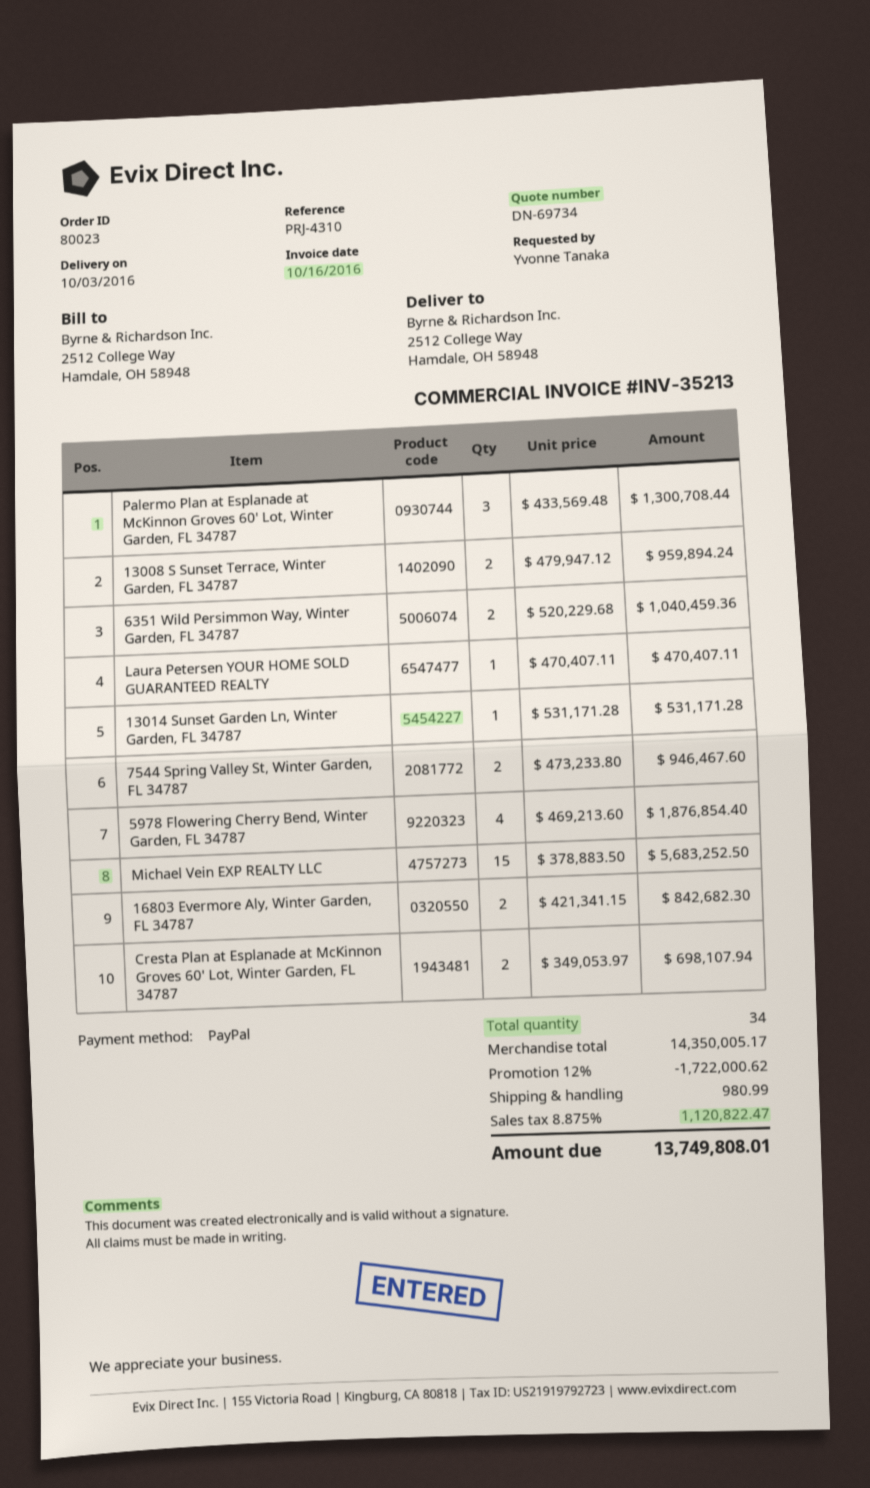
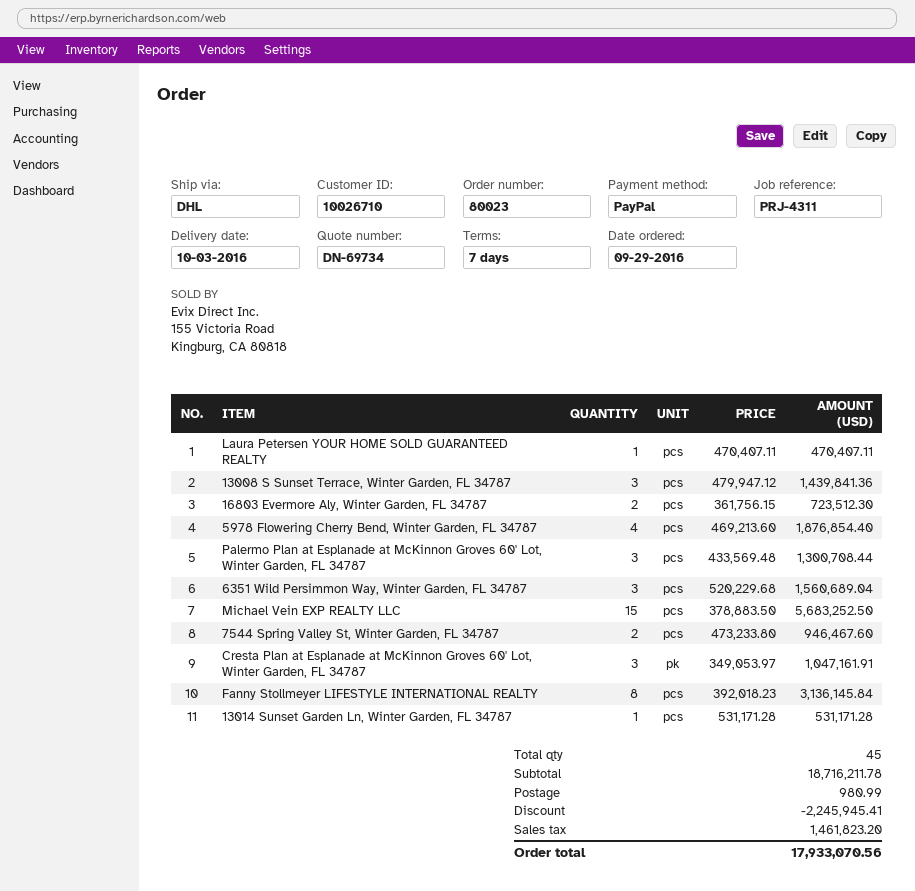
reference: PRJ-4310 -> PRJ-4311
13008 S Sunset Terrace, Winter Garden, FL 34787: 2 x 479947.12 = 959894.24 -> 3 x 479947.12 = 1439841.36
6351 Wild Persimmon Way, Winter Garden, FL 34787: 2 x 520229.68 = 1040459.36 -> 3 x 520229.68 = 1560689.04
16803 Evermore Aly, Winter Garden, FL 34787: 2 x 421341.15 = 842682.30 -> 2 x 361756.15 = 723512.30
Cresta Plan at Esplanade at McKinnon Groves 60' Lot, Winter Garden, FL 34787: 2 x 349053.97 = 698107.94 -> 3 x 349053.97 = 1047161.91
Fanny Stollmeyer LIFESTYLE INTERNATIONAL REALTY: none -> 8 x 392018.23 = 3136145.84
total quantity: 34 -> 45
subtotal: 14350005.17 -> 18716211.78
discount: 1722000.62 -> 2245945.41
tax: 1120822.47 -> 1461823.20
total: 13749808.01 -> 17933070.56

